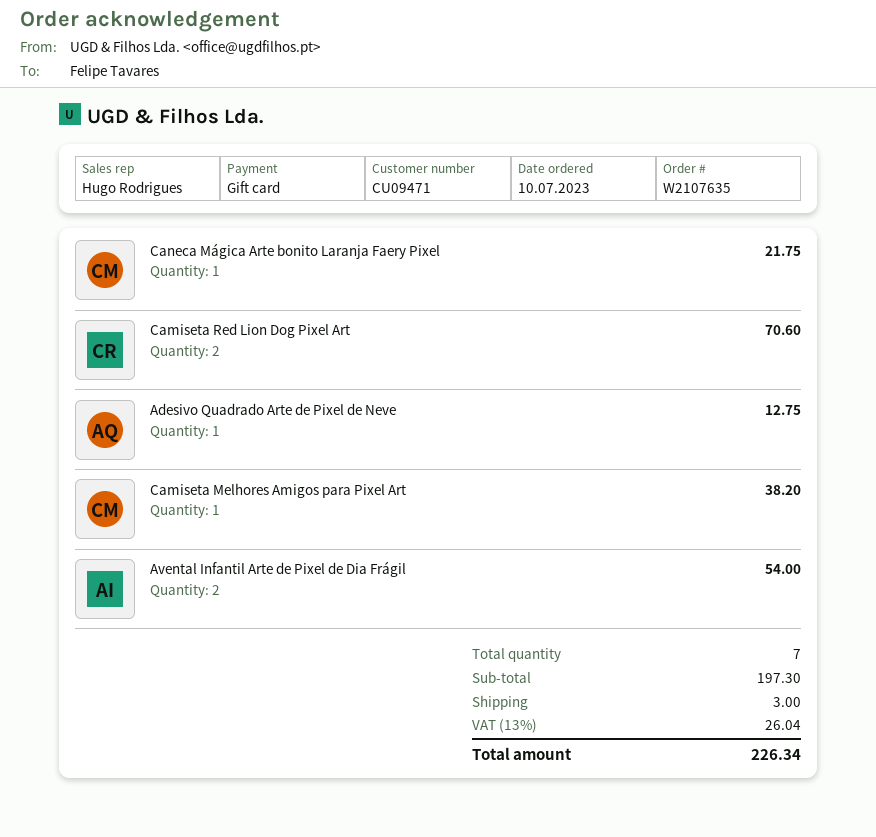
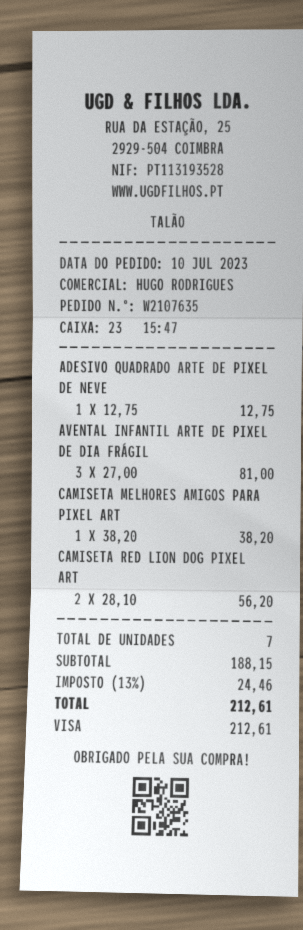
payment method: gift card -> Visa
Caneca Mágica Arte bonito Laranja Faery Pixel: 1 for 21.75 -> none
Camiseta Red Lion Dog Pixel Art: 2 for 70.60 -> 2 for 56.20
Avental Infantil Arte de Pixel de Dia Frágil: 2 for 54.00 -> 3 for 81.00
subtotal: 197.30 -> 188.15
shipping: 3.00 -> none
tax: 13% = 26.04 -> 13% = 24.46
total: 226.34 -> 212.61

